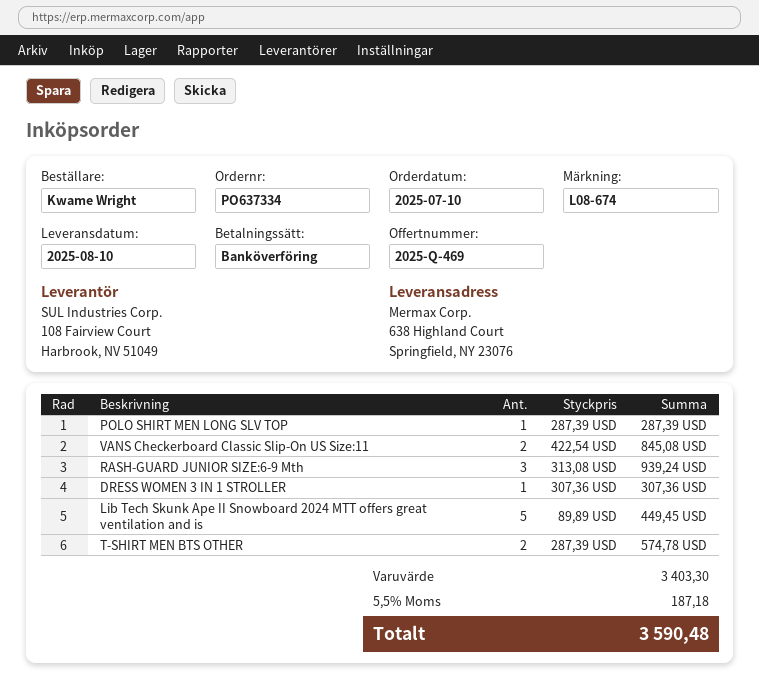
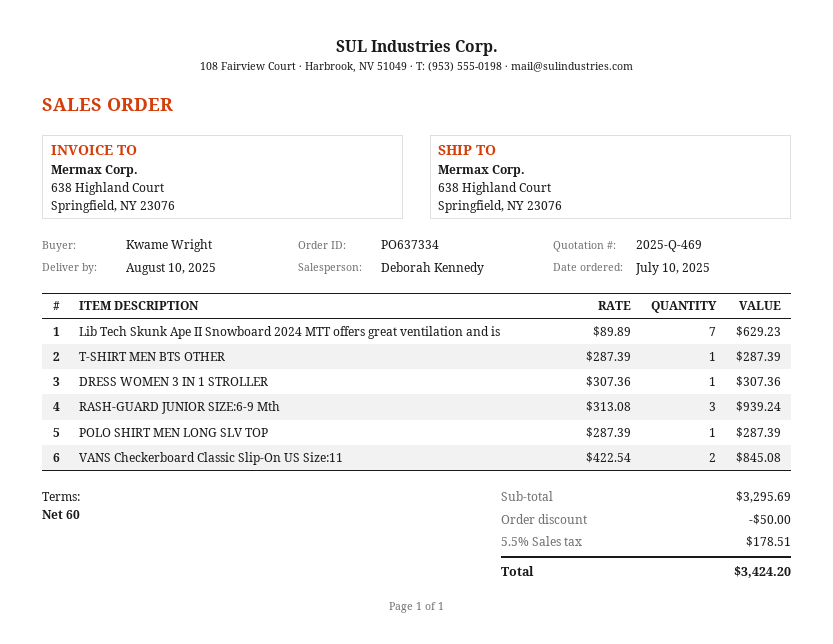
Lib Tech Skunk Ape II Snowboard 2024 MTT offers great ventilation and is: 5 x 89.89 = 449.45 -> 7 x 89.89 = 629.23
T-SHIRT MEN BTS OTHER: 2 x 287.39 = 574.78 -> 1 x 287.39 = 287.39
subtotal: 3403.30 -> 3295.69
discount: none -> 50.00
tax: 5.5% = 187.18 -> 5.5% = 178.51
total: 3590.48 -> 3424.20

